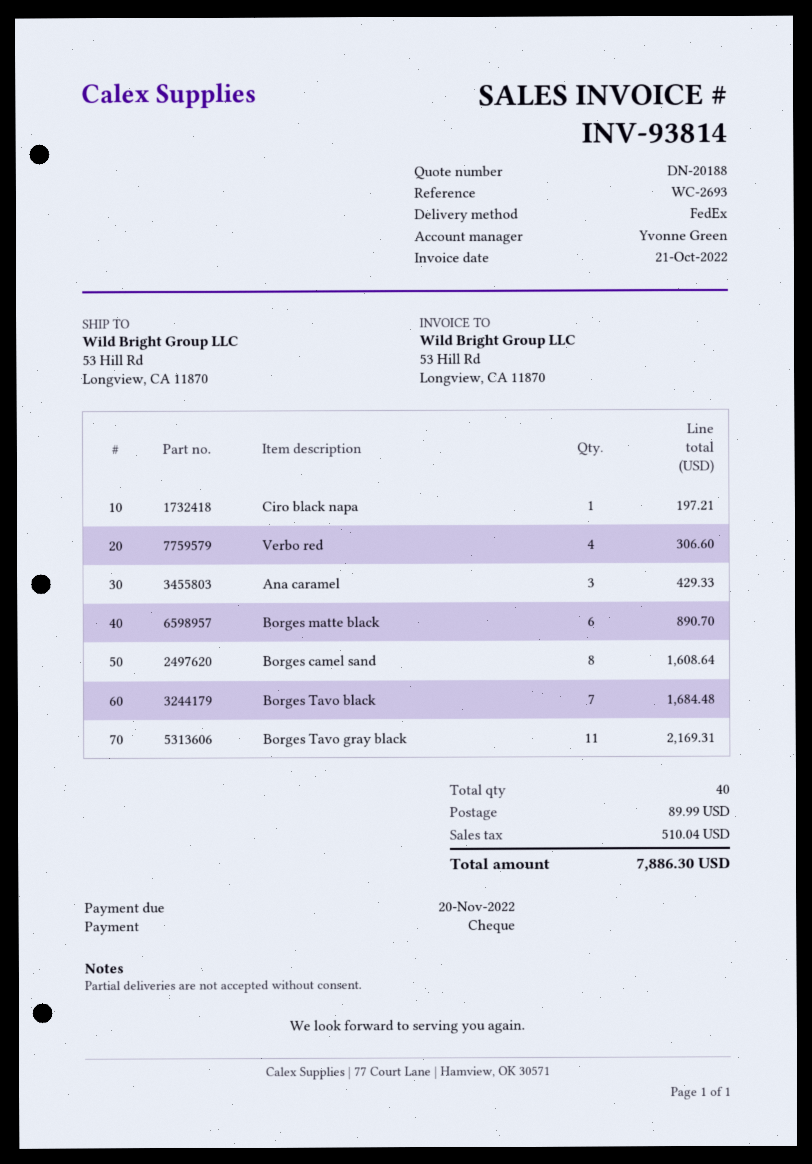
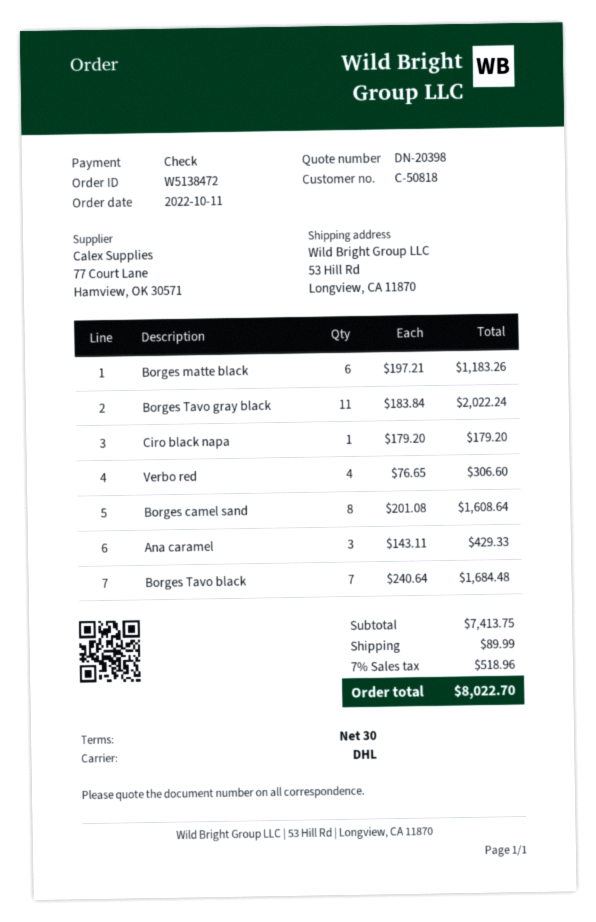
quote number: DN-20188 -> DN-20398
shipping method: FedEx -> DHL
Ciro black napa: 1 for 197.21 -> 1 for 179.20
Borges matte black: 6 for 890.70 -> 6 for 1183.26
Borges Tavo gray black: 11 for 2169.31 -> 11 for 2022.24
tax: 510.04 -> 518.96
total: 7886.30 -> 8022.70

